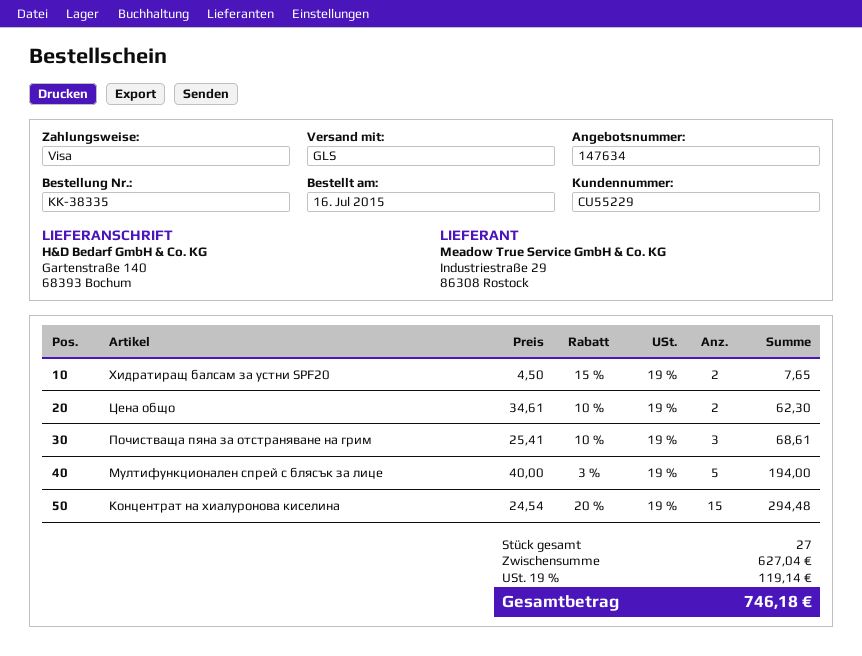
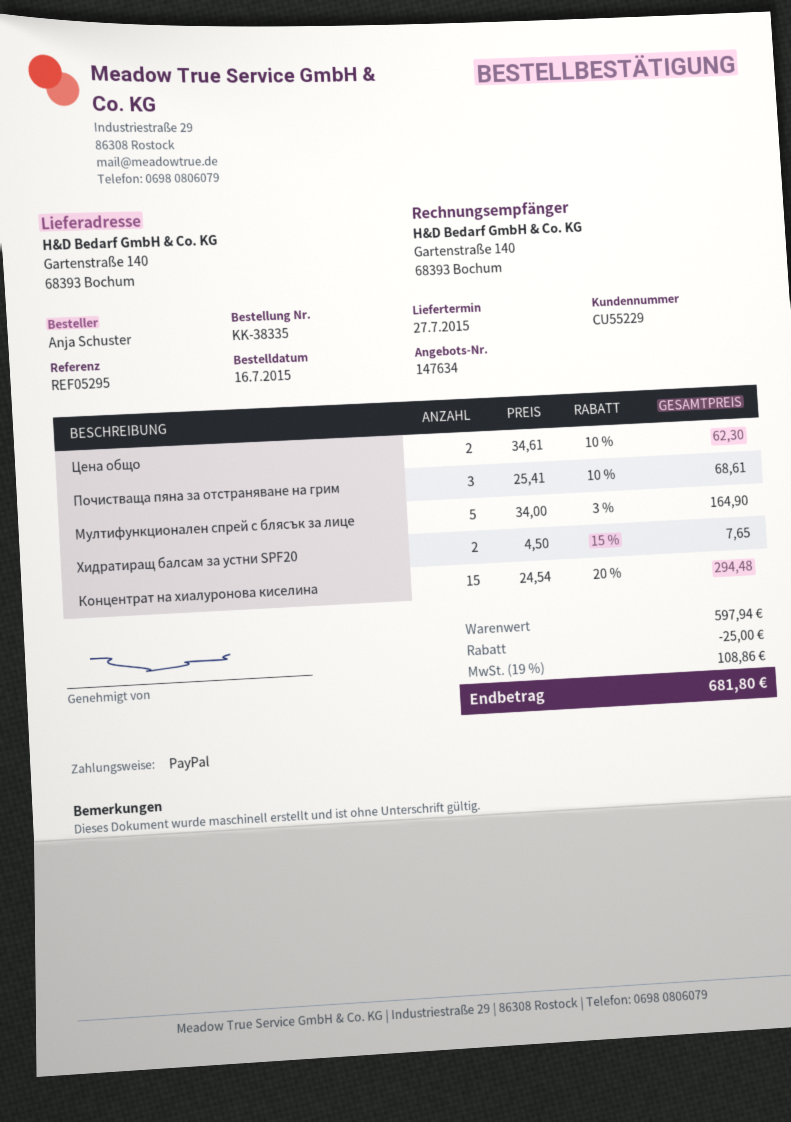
payment method: Visa -> PayPal
Мултифункционален спрей с блясък за лице: 5 x 40.00 - 3% = 194.00 -> 5 x 34.00 - 3% = 164.90
subtotal: 627.04 -> 597.94
discount: none -> 25.00
tax: 19% = 119.14 -> 19% = 108.86
total: 746.18 -> 681.80

